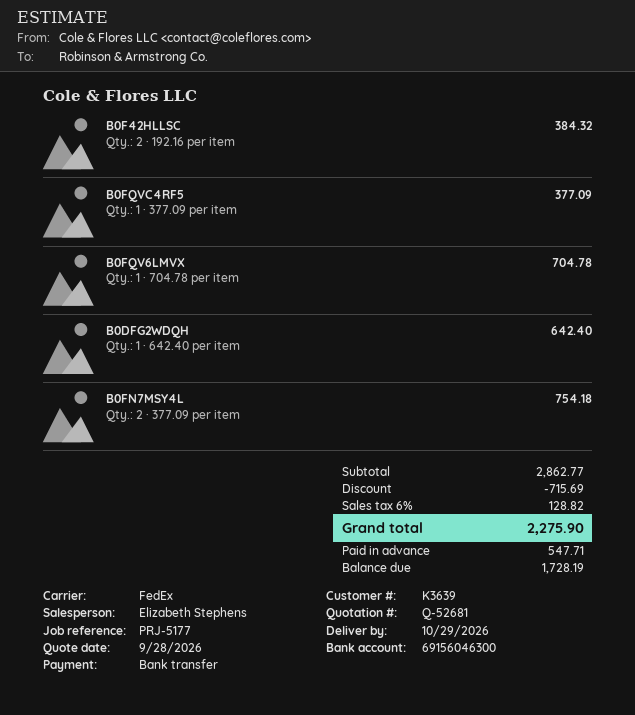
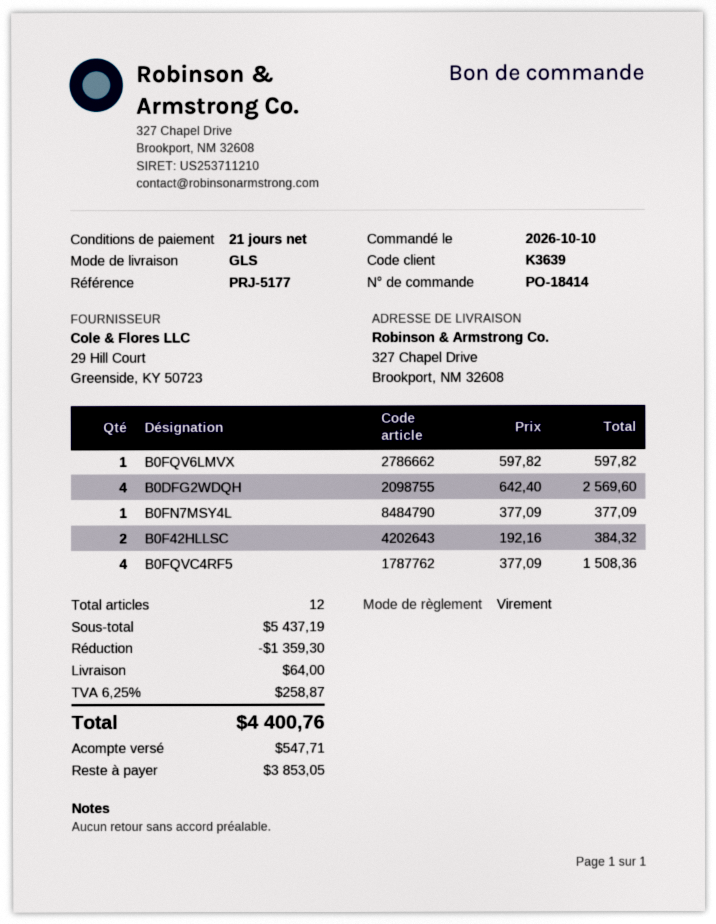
shipping method: FedEx -> GLS
B0FQVC4RF5: 1 x 377.09 = 377.09 -> 4 x 377.09 = 1508.36
B0FQV6LMVX: 1 x 704.78 = 704.78 -> 1 x 597.82 = 597.82
B0DFG2WDQH: 1 x 642.40 = 642.40 -> 4 x 642.40 = 2569.60
B0FN7MSY4L: 2 x 377.09 = 754.18 -> 1 x 377.09 = 377.09
subtotal: 2862.77 -> 5437.19
discount: 715.69 -> 1359.30
shipping: none -> 64.00
tax: 6% = 128.82 -> 6.25% = 258.87
total: 2275.90 -> 4400.76
balance: 1728.19 -> 3853.05

